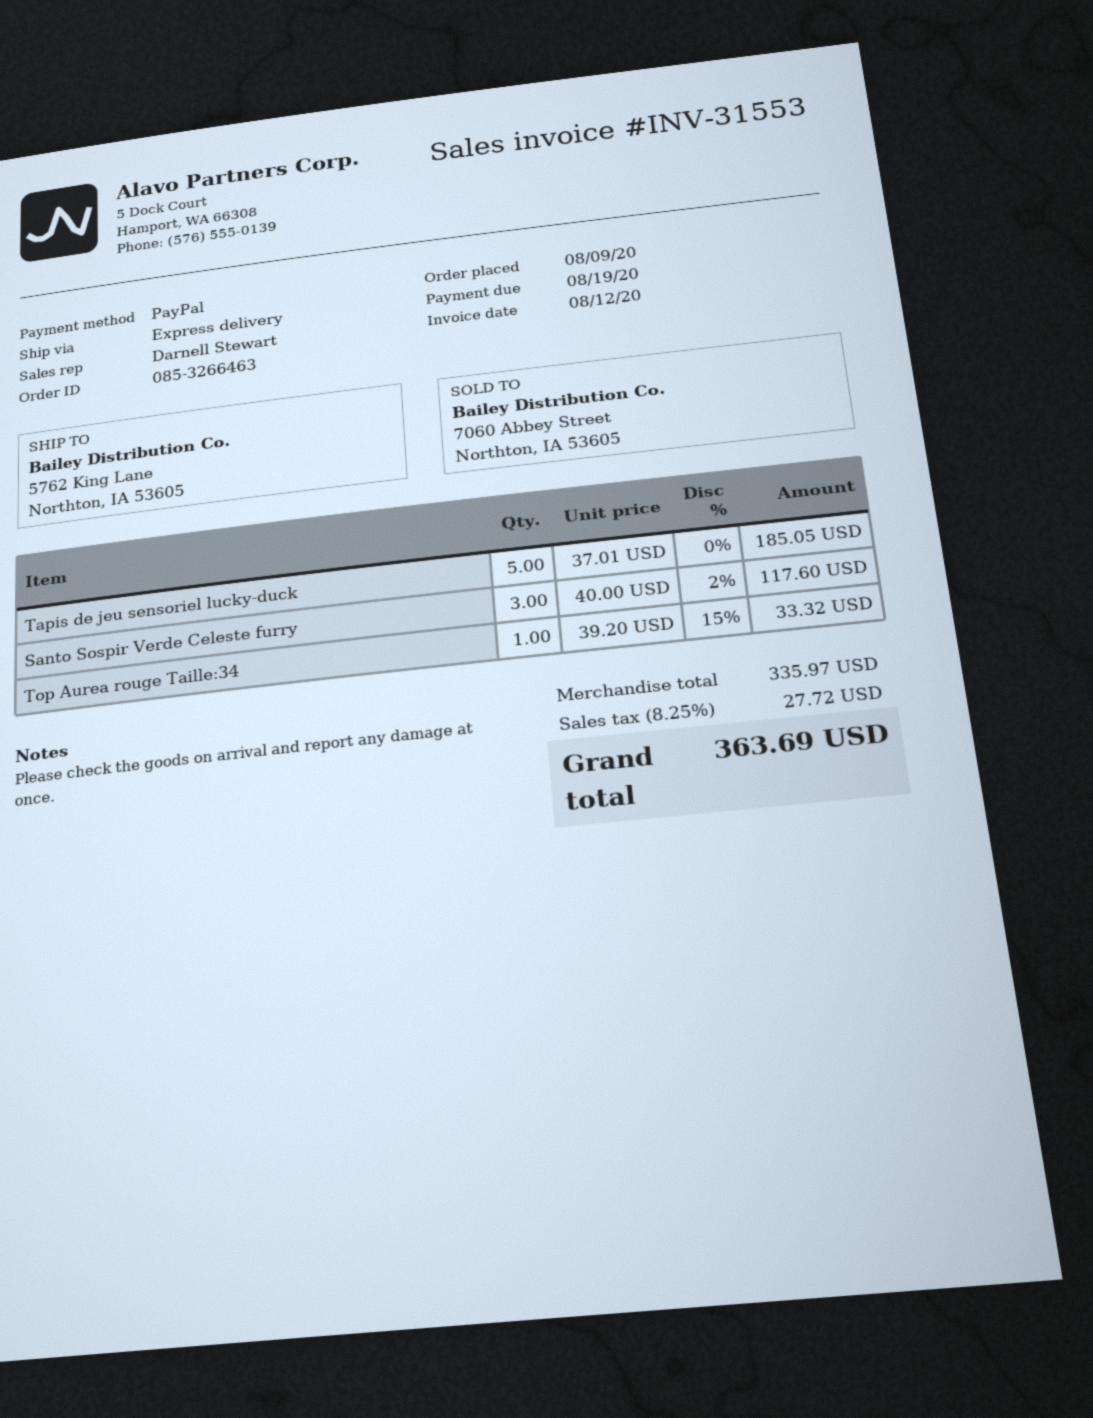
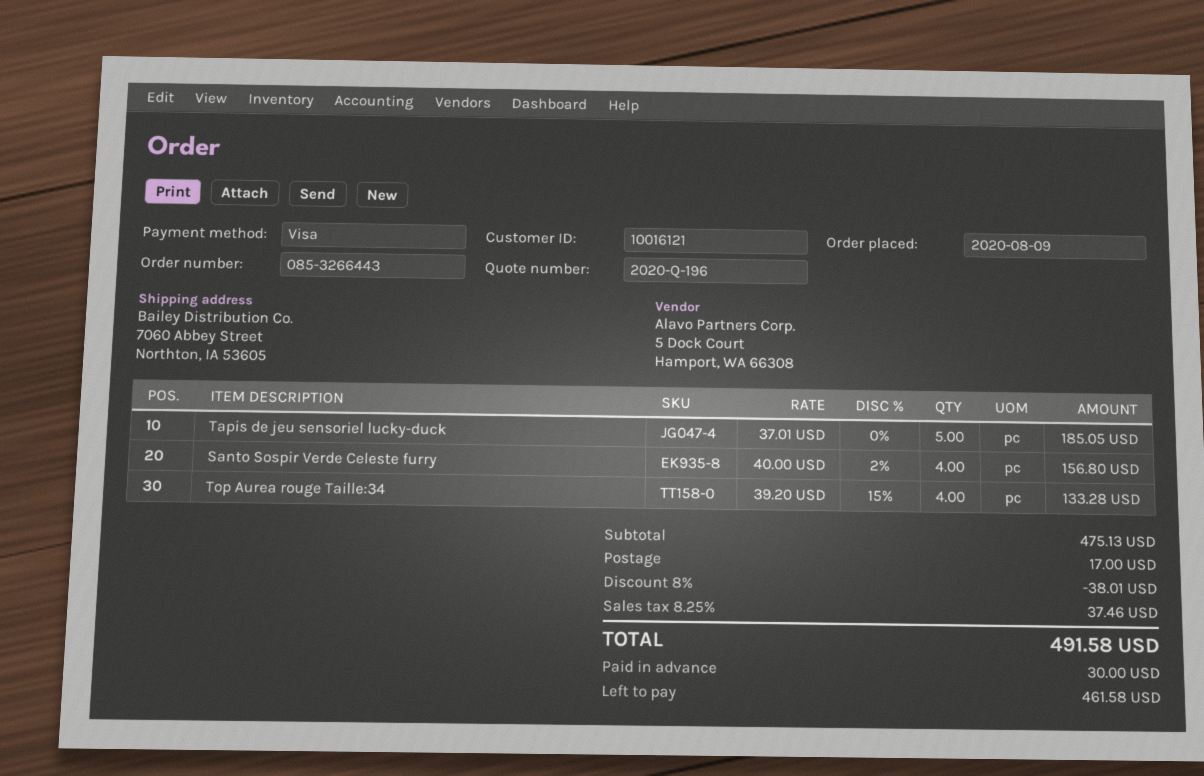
order number: 085-3266463 -> 085-3266443
payment method: PayPal -> Visa
ship to: 5762 King Lane, Northton, IA 53605 -> 7060 Abbey Street, Northton, IA 53605
Santo Sospir Verde Celeste furry: 3 x 40.00 - 2% = 117.60 -> 4 x 40.00 - 2% = 156.80
Top Aurea rouge Taille:34: 1 x 39.20 - 15% = 33.32 -> 4 x 39.20 - 15% = 133.28
subtotal: 335.97 -> 475.13
discount: none -> 8% = 38.01
shipping: none -> 17.00
tax: 8.25% = 27.72 -> 8.25% = 37.46
total: 363.69 -> 491.58

